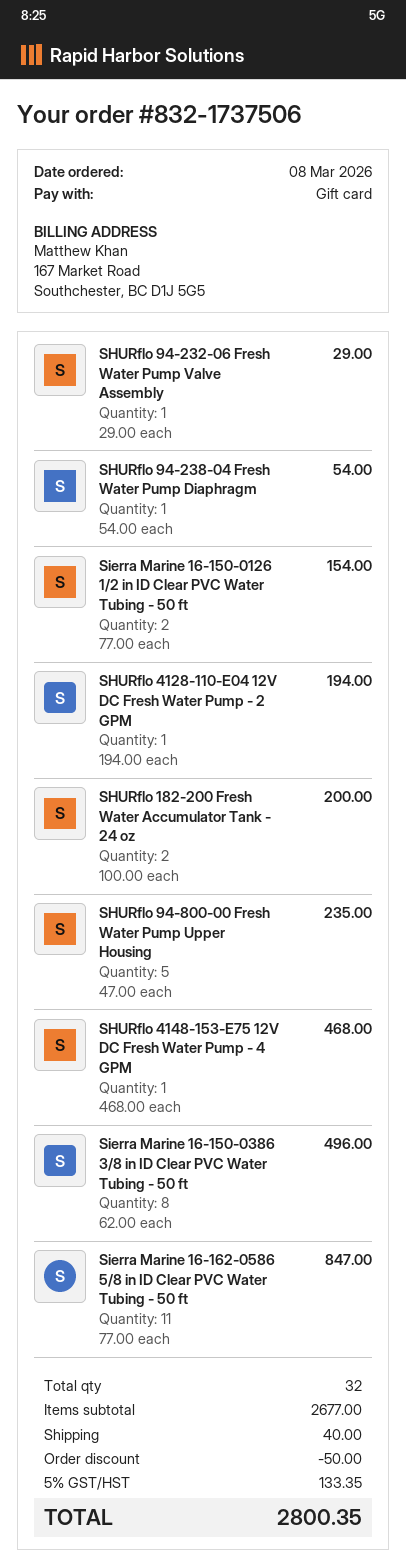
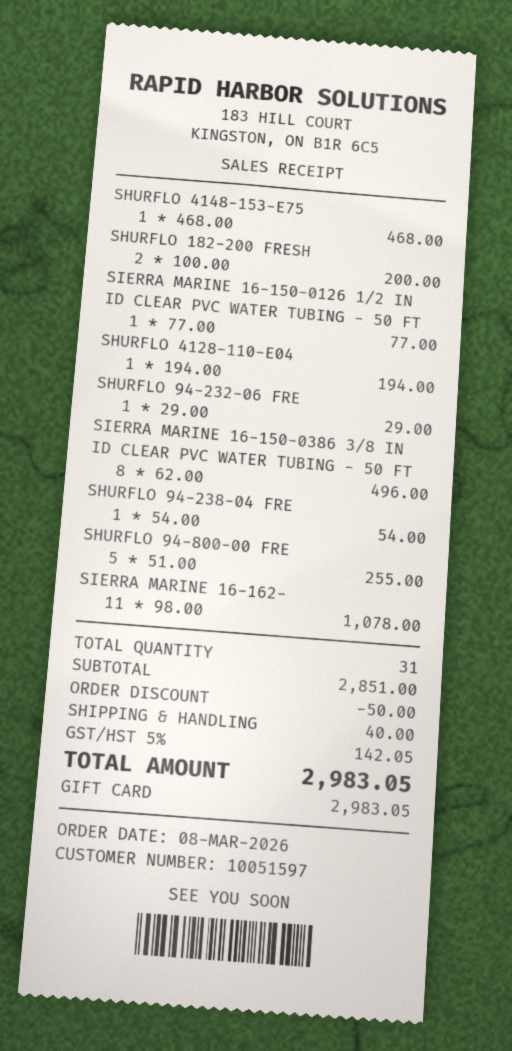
Sierra Marine 16-150-0126 1/2 in ID Clear PVC Water Tubing - 50 ft: 2 x 77.00 = 154.00 -> 1 x 77.00 = 77.00
SHURflo 94-800-00 Fresh Water Pump Upper Housing: 5 x 47.00 = 235.00 -> 5 x 51.00 = 255.00
Sierra Marine 16-162-0586 5/8 in ID Clear PVC Water Tubing - 50 ft: 11 x 77.00 = 847.00 -> 11 x 98.00 = 1078.00
total quantity: 32 -> 31
subtotal: 2677.00 -> 2851.00
tax: 5% = 133.35 -> 5% = 142.05
total: 2800.35 -> 2983.05

